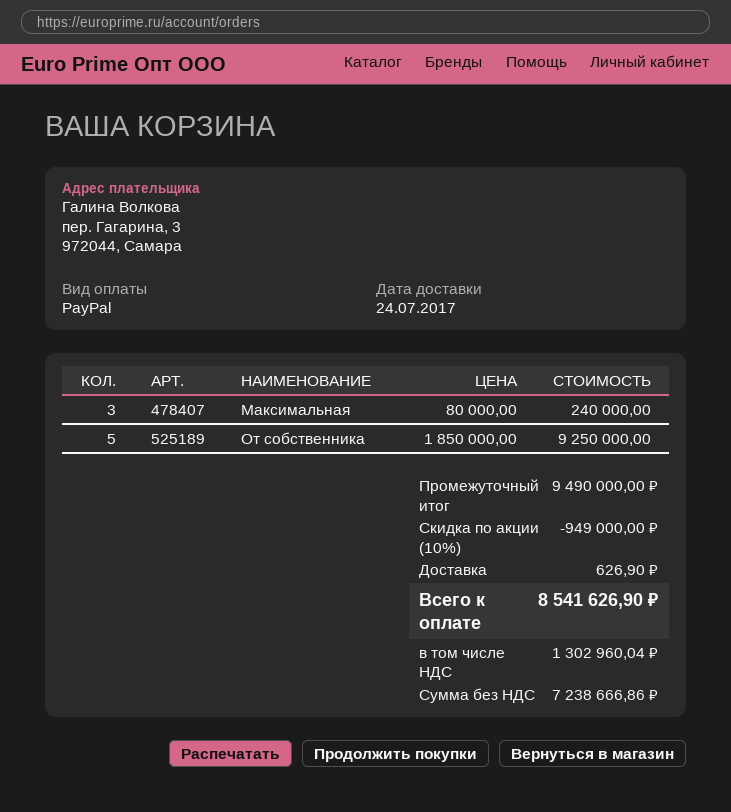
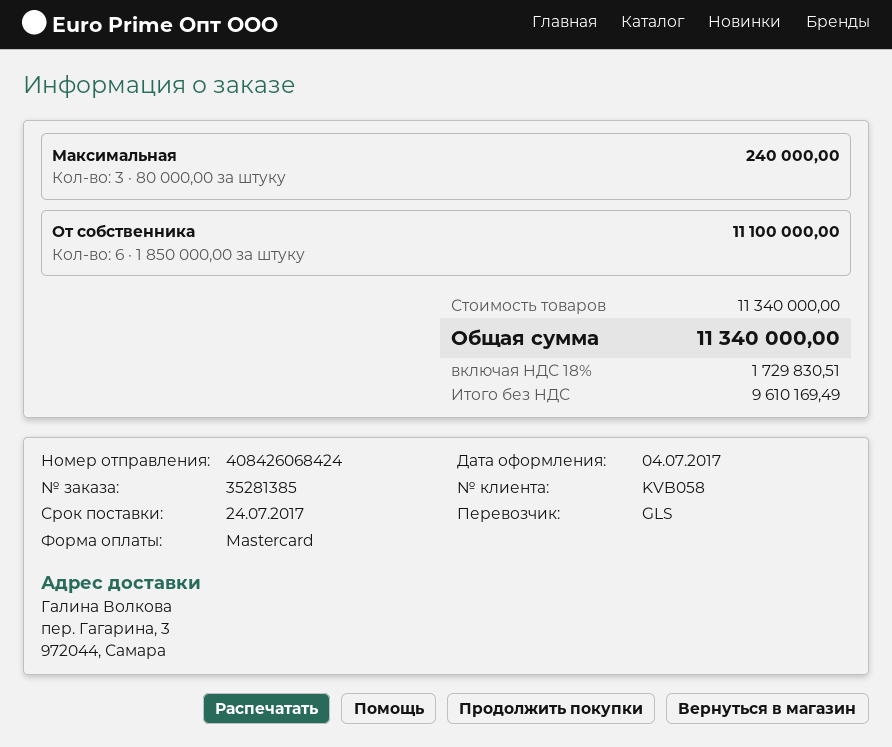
payment method: PayPal -> Mastercard
От собственника: 5 x 1850000.00 = 9250000.00 -> 6 x 1850000.00 = 11100000.00
subtotal: 9490000.00 -> 11340000.00
discount: 10% = 949000.00 -> none
shipping: 626.90 -> none
net: 7238666.86 -> 9610169.49
tax: 1302960.04 -> 1729830.51
total: 8541626.90 -> 11340000.00

